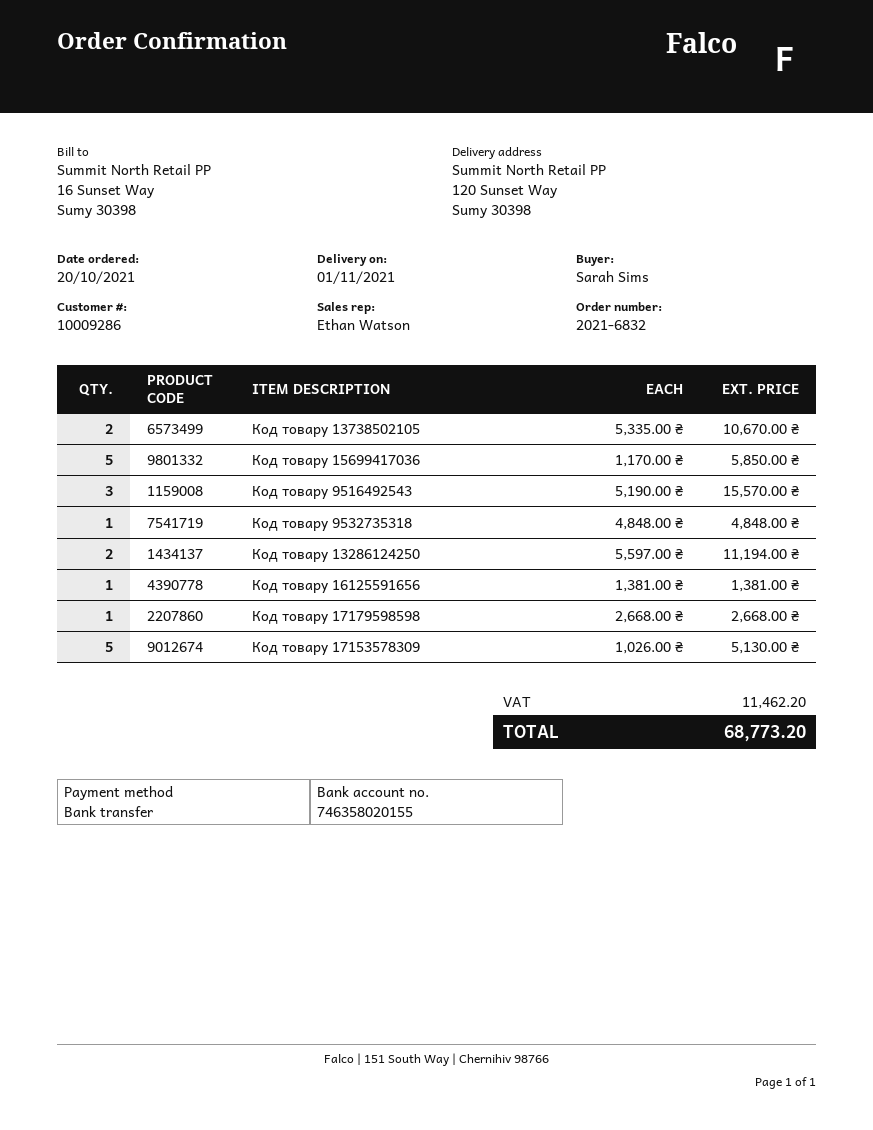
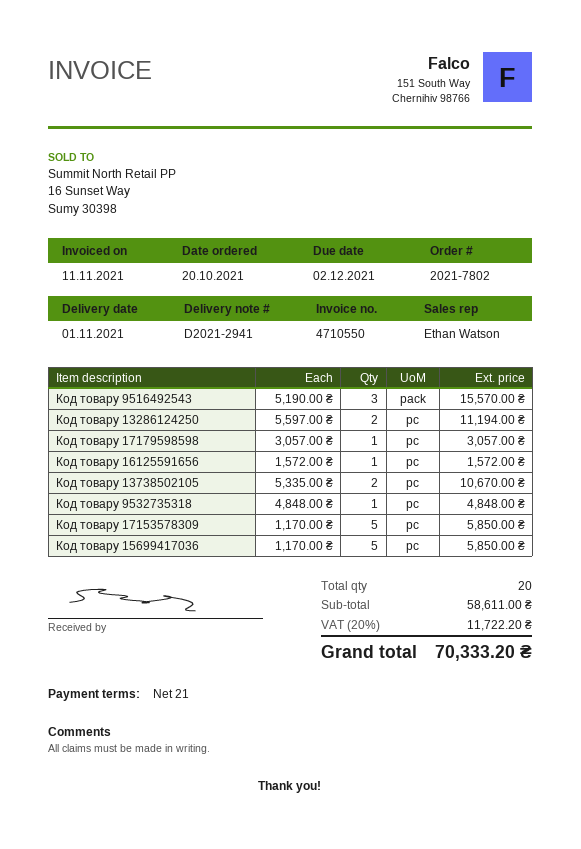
order number: 2021-6832 -> 2021-7802
Код товару 16125591656: 1 x 1381.00 = 1381.00 -> 1 x 1572.00 = 1572.00
Код товару 17179598598: 1 x 2668.00 = 2668.00 -> 1 x 3057.00 = 3057.00
Код товару 17153578309: 5 x 1026.00 = 5130.00 -> 5 x 1170.00 = 5850.00
tax: 11462.20 -> 11722.20
total: 68773.20 -> 70333.20

